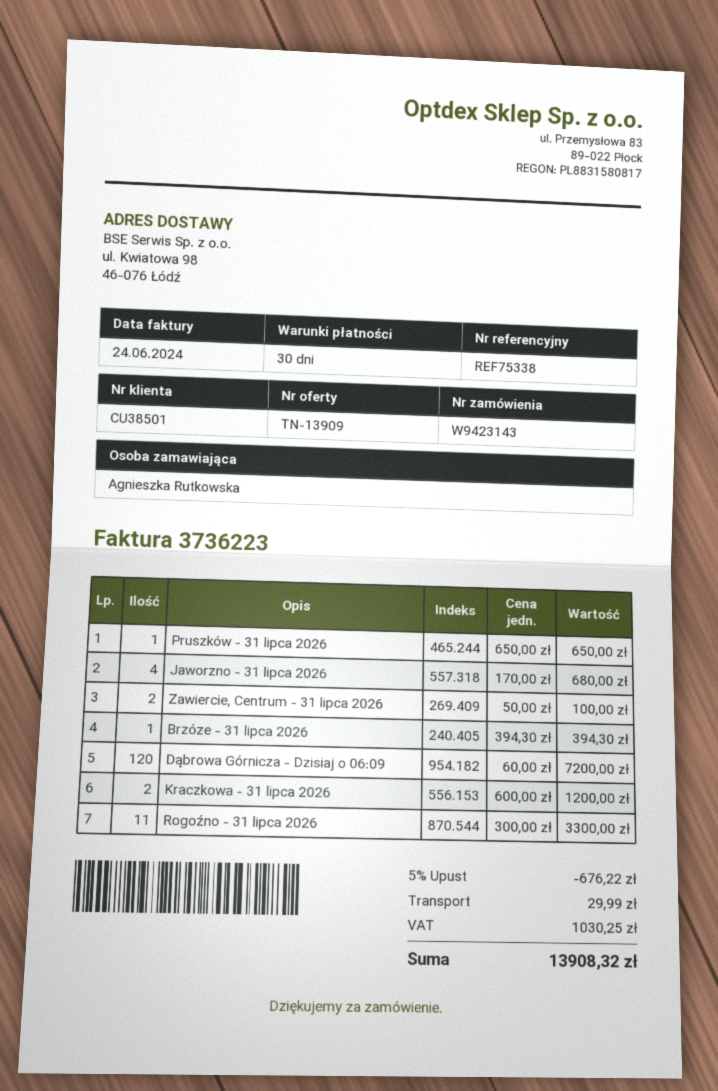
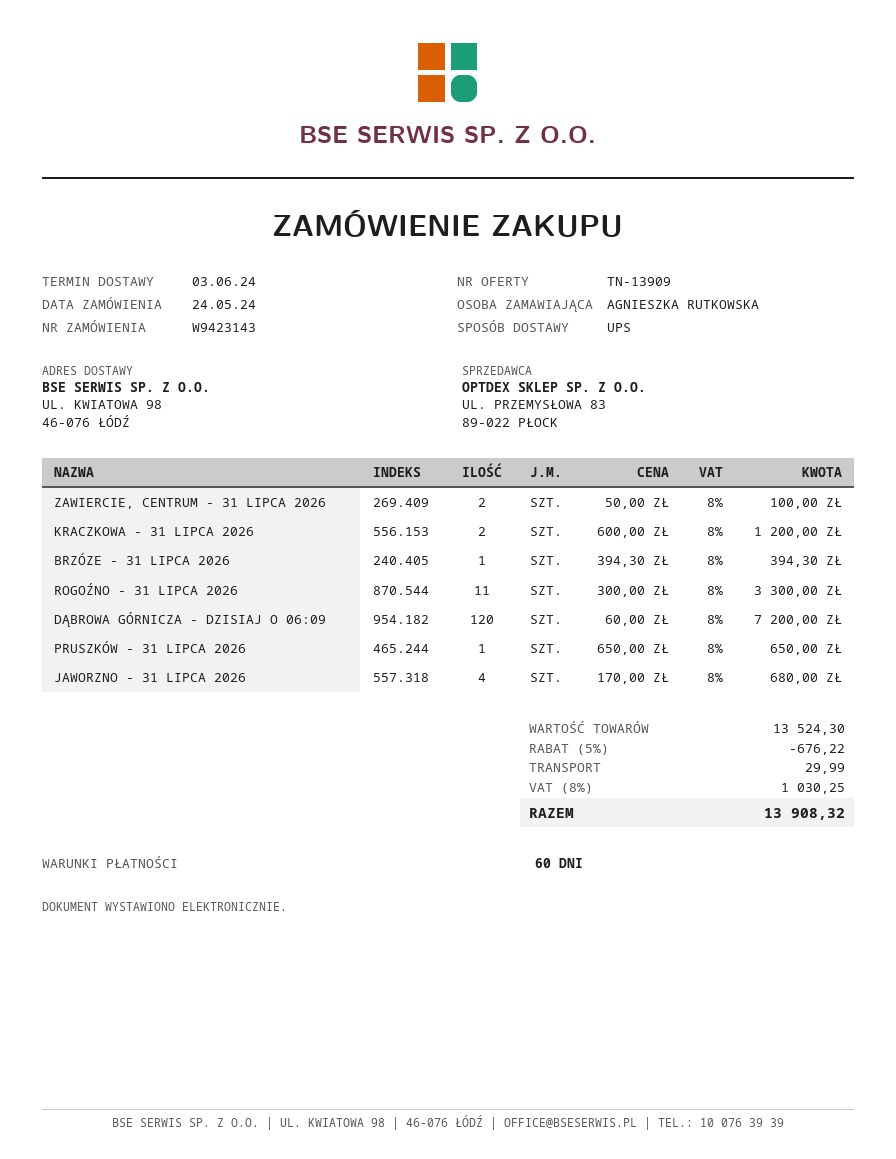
payment terms: 30 days -> 60 days

